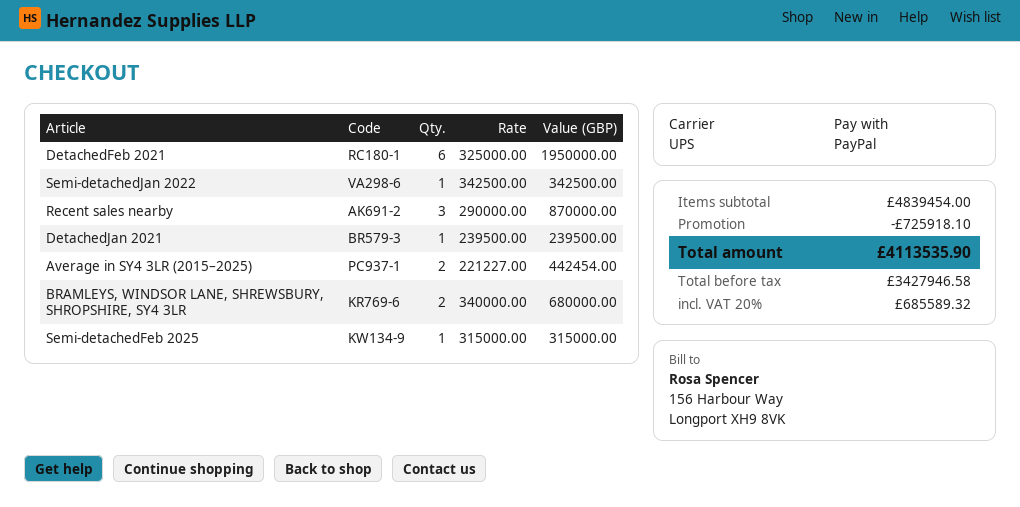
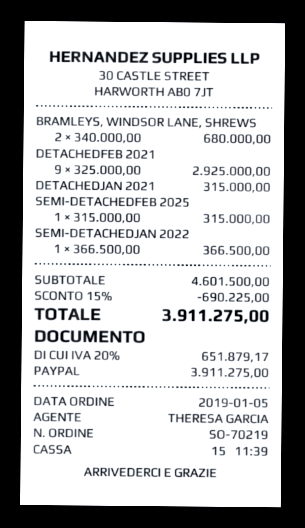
DetachedFeb 2021: 6 x 325000.00 = 1950000.00 -> 9 x 325000.00 = 2925000.00
Semi-detachedJan 2022: 1 x 342500.00 = 342500.00 -> 1 x 366500.00 = 366500.00
Recent sales nearby: 3 x 290000.00 = 870000.00 -> none
DetachedJan 2021: 1 x 239500.00 = 239500.00 -> 1 x 315000.00 = 315000.00
Average in SY4 3LR (2015–2025): 2 x 221227.00 = 442454.00 -> none
subtotal: 4839454.00 -> 4601500.00
discount: 725918.10 -> 690225.00
tax: 20% = 685589.32 -> 20% = 651879.17
total: 4113535.90 -> 3911275.00

